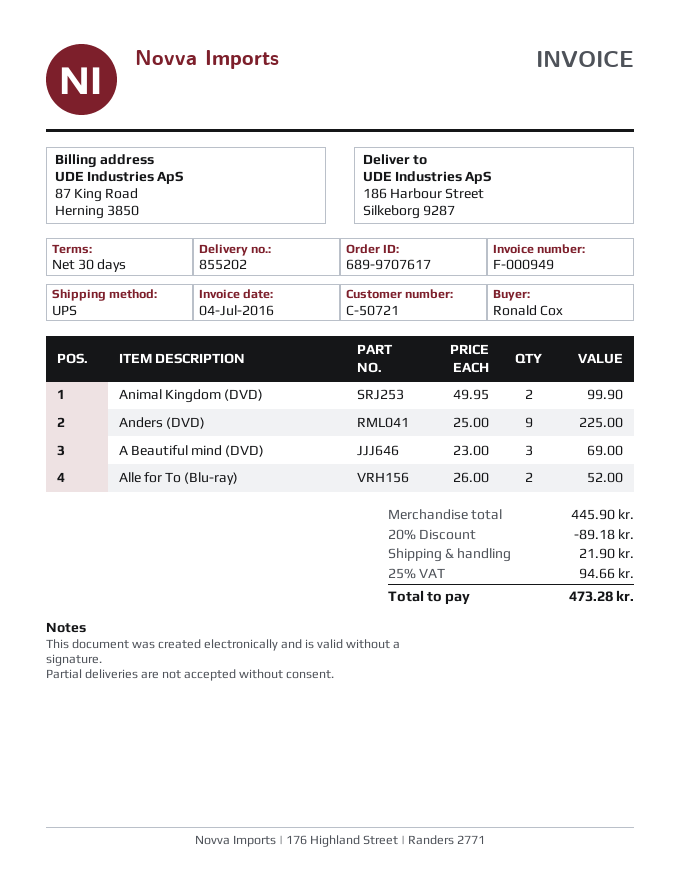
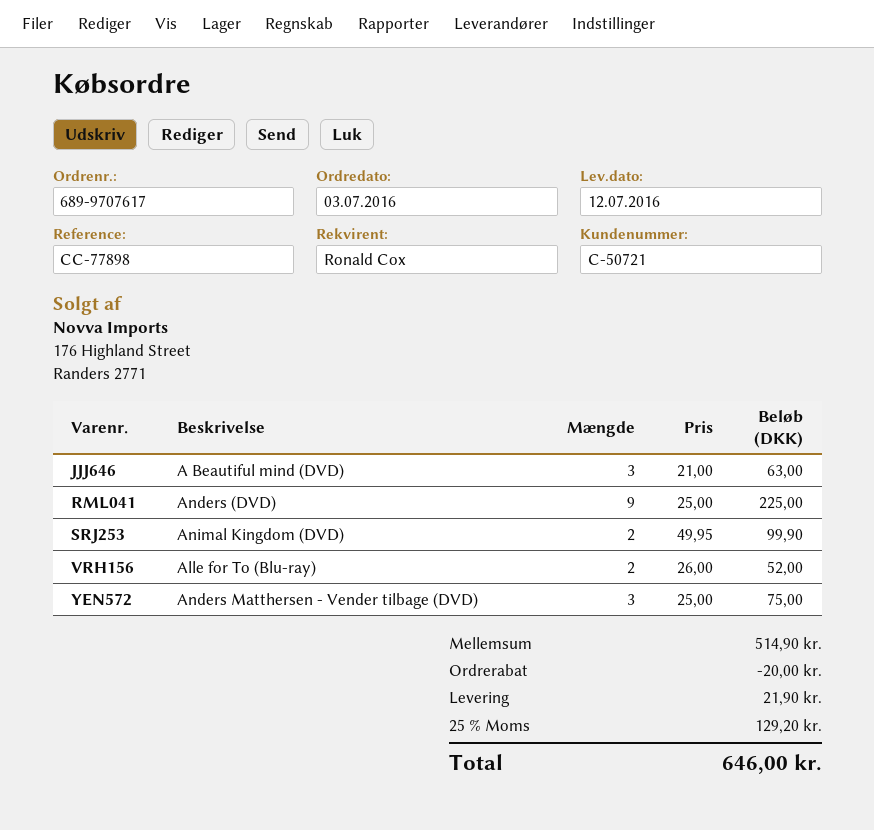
A Beautiful mind (DVD): 3 x 23.00 = 69.00 -> 3 x 21.00 = 63.00
Anders Matthersen - Vender tilbage (DVD): none -> 3 x 25.00 = 75.00
subtotal: 445.90 -> 514.90
discount: 89.18 -> 20.00
tax: 25% = 94.66 -> 25% = 129.20
total: 473.28 -> 646.00

